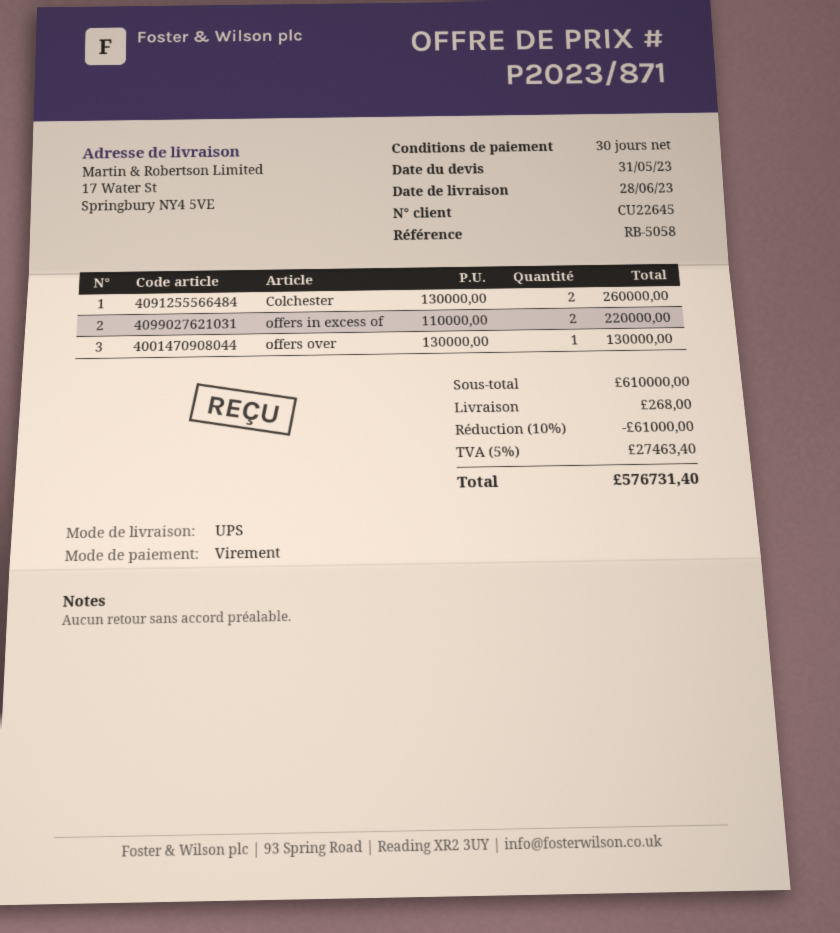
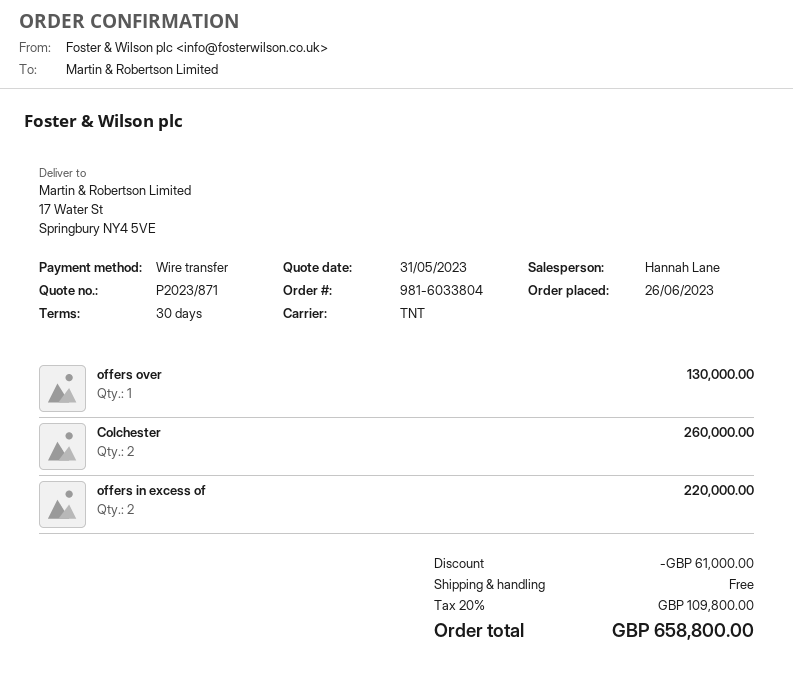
shipping method: UPS -> TNT
shipping: 268.00 -> 0.00
tax: 5% = 27463.40 -> 20% = 109800.00
total: 576731.40 -> 658800.00

